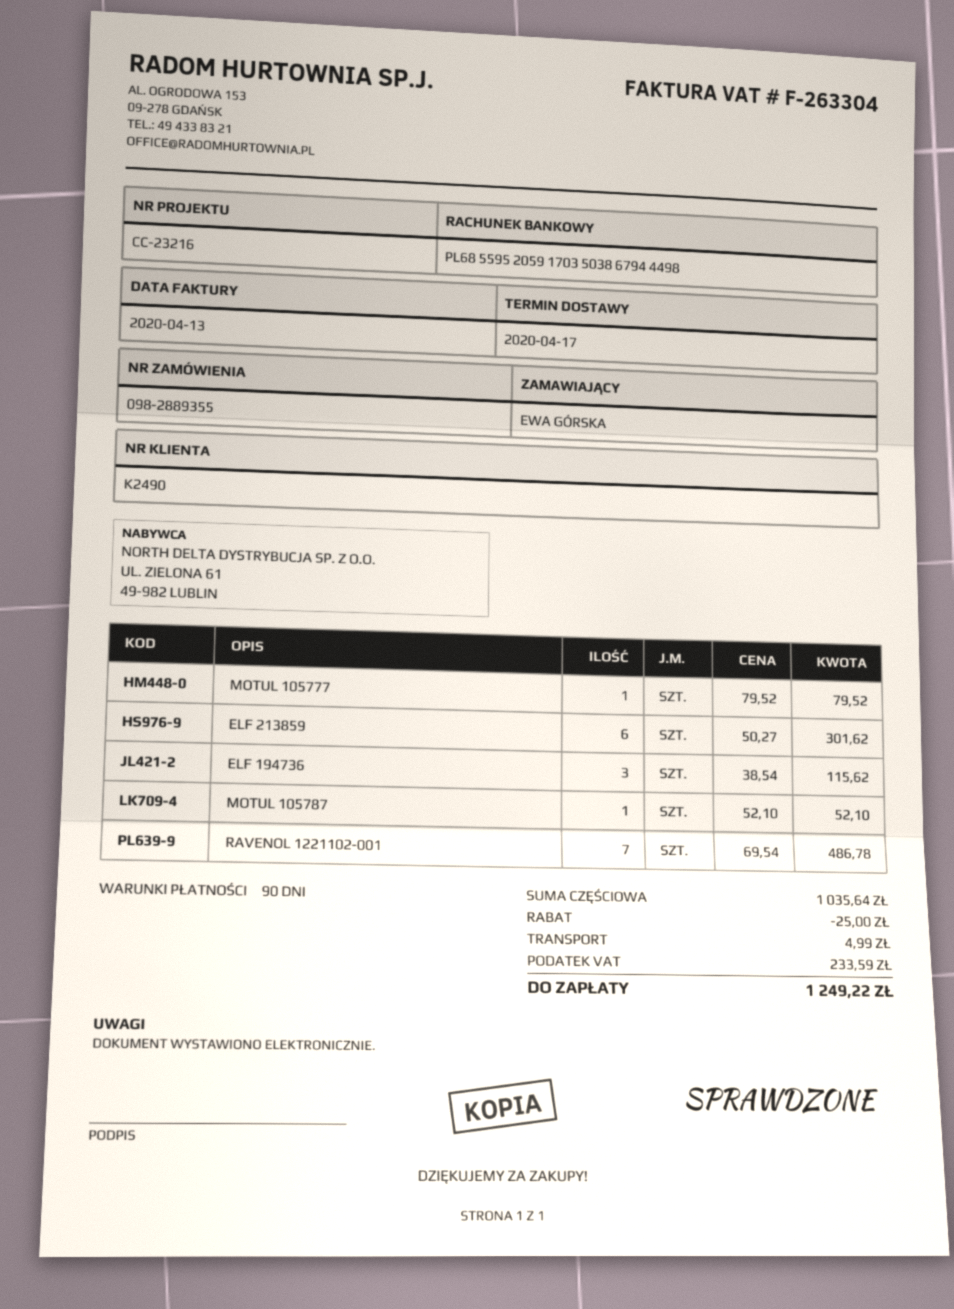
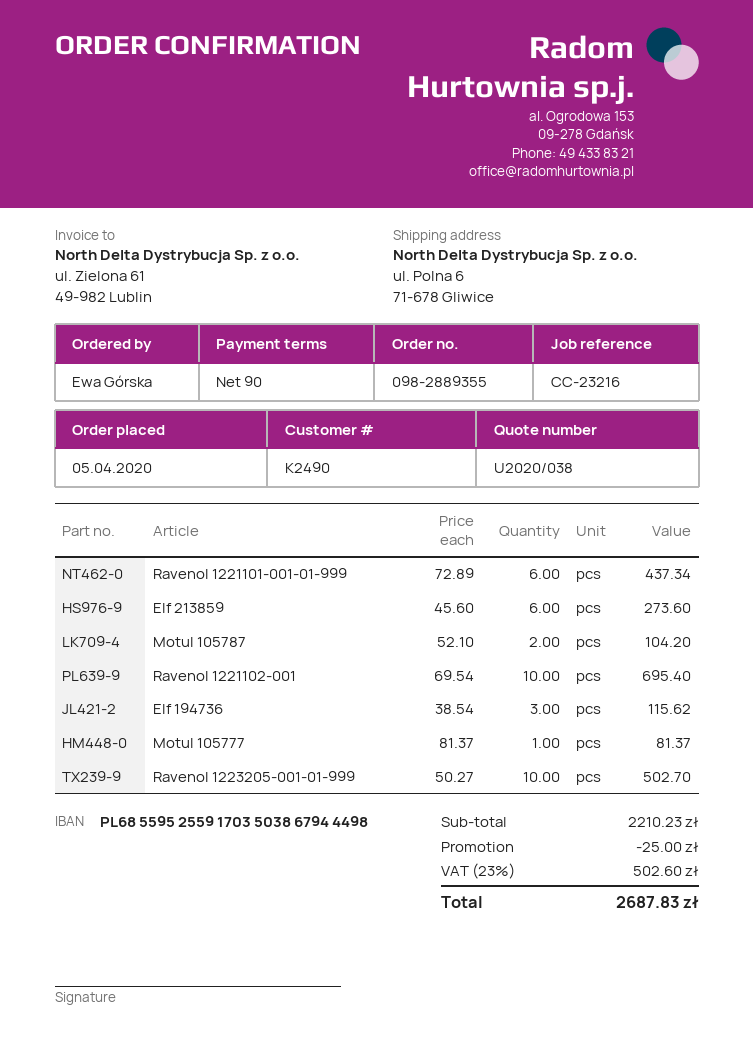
bank account: PL68559520591703503867944498 -> PL68559525591703503867944498
MOTUL 105777: 1 x 79.52 = 79.52 -> 1 x 81.37 = 81.37
ELF 213859: 6 x 50.27 = 301.62 -> 6 x 45.60 = 273.60
MOTUL 105787: 1 x 52.10 = 52.10 -> 2 x 52.10 = 104.20
RAVENOL 1221102-001: 7 x 69.54 = 486.78 -> 10 x 69.54 = 695.40
Ravenol 1221101-001-01-999: none -> 6 x 72.89 = 437.34
Ravenol 1223205-001-01-999: none -> 10 x 50.27 = 502.70
subtotal: 1035.64 -> 2210.23
shipping: 4.99 -> none
tax: 233.59 -> 502.60
total: 1249.22 -> 2687.83

